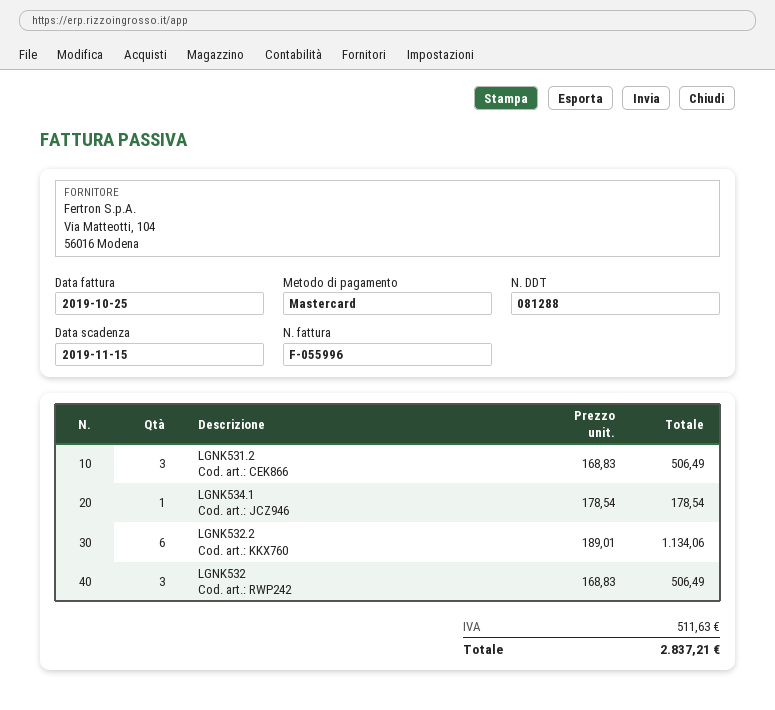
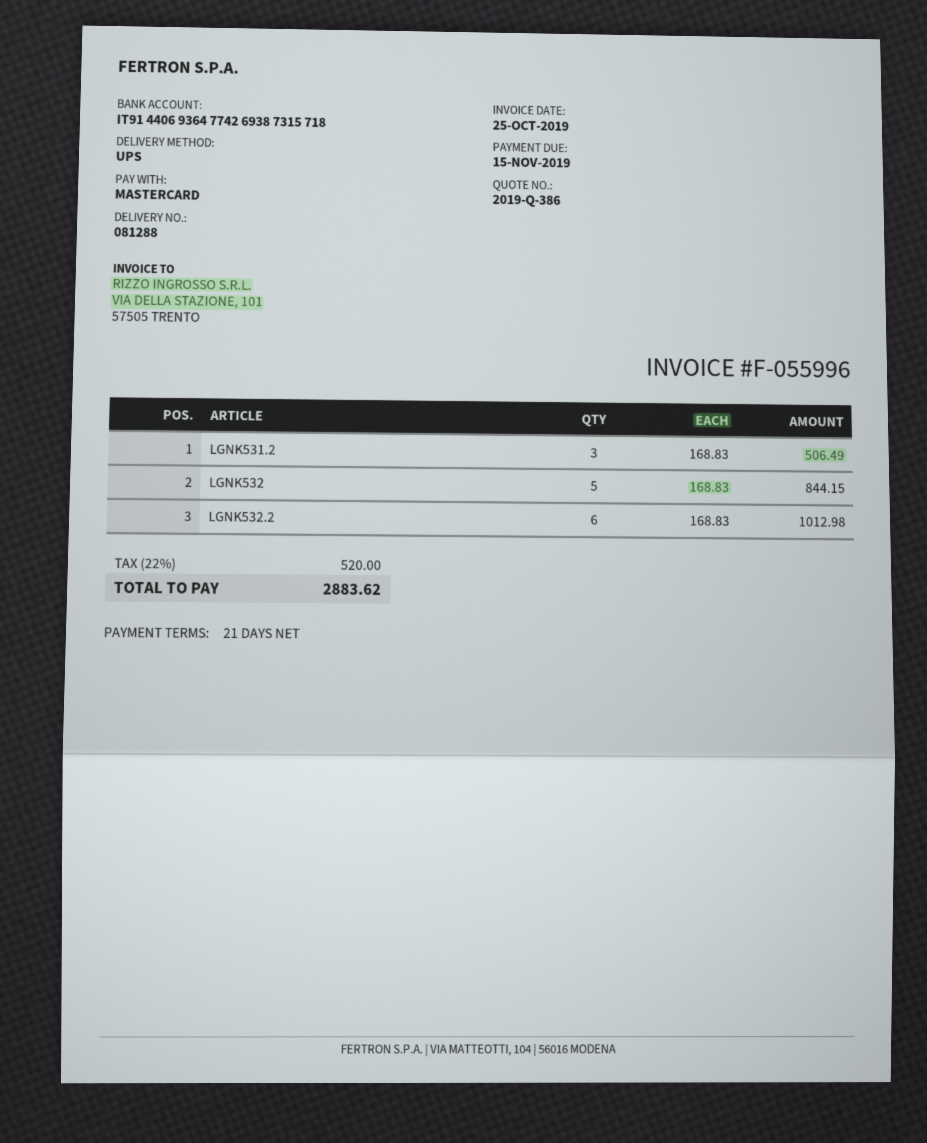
LGNK534.1: 1 x 178.54 = 178.54 -> none
LGNK532.2: 6 x 189.01 = 1134.06 -> 6 x 168.83 = 1012.98
LGNK532: 3 x 168.83 = 506.49 -> 5 x 168.83 = 844.15
tax: 511.63 -> 520.00
total: 2837.21 -> 2883.62

